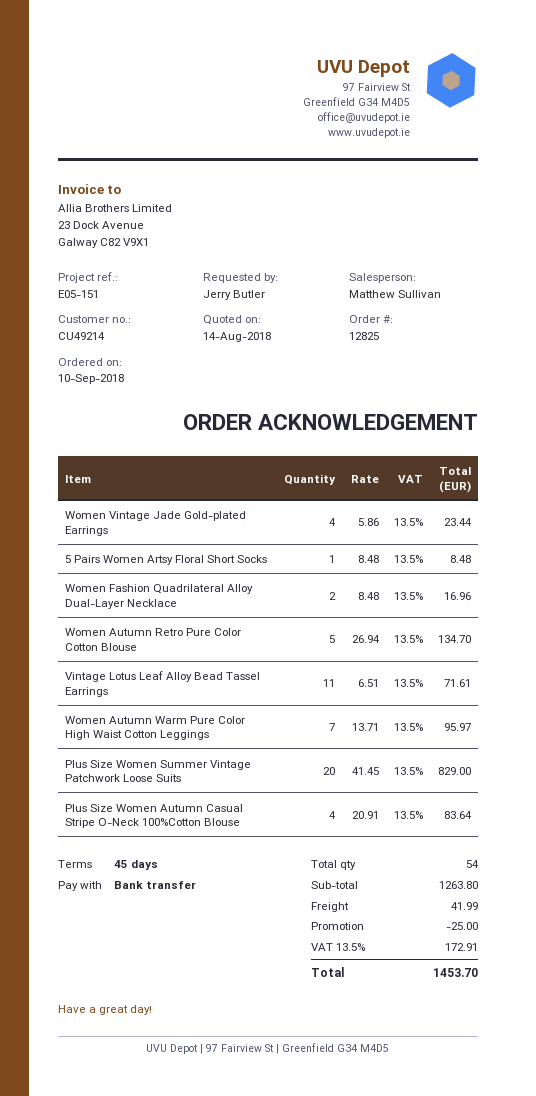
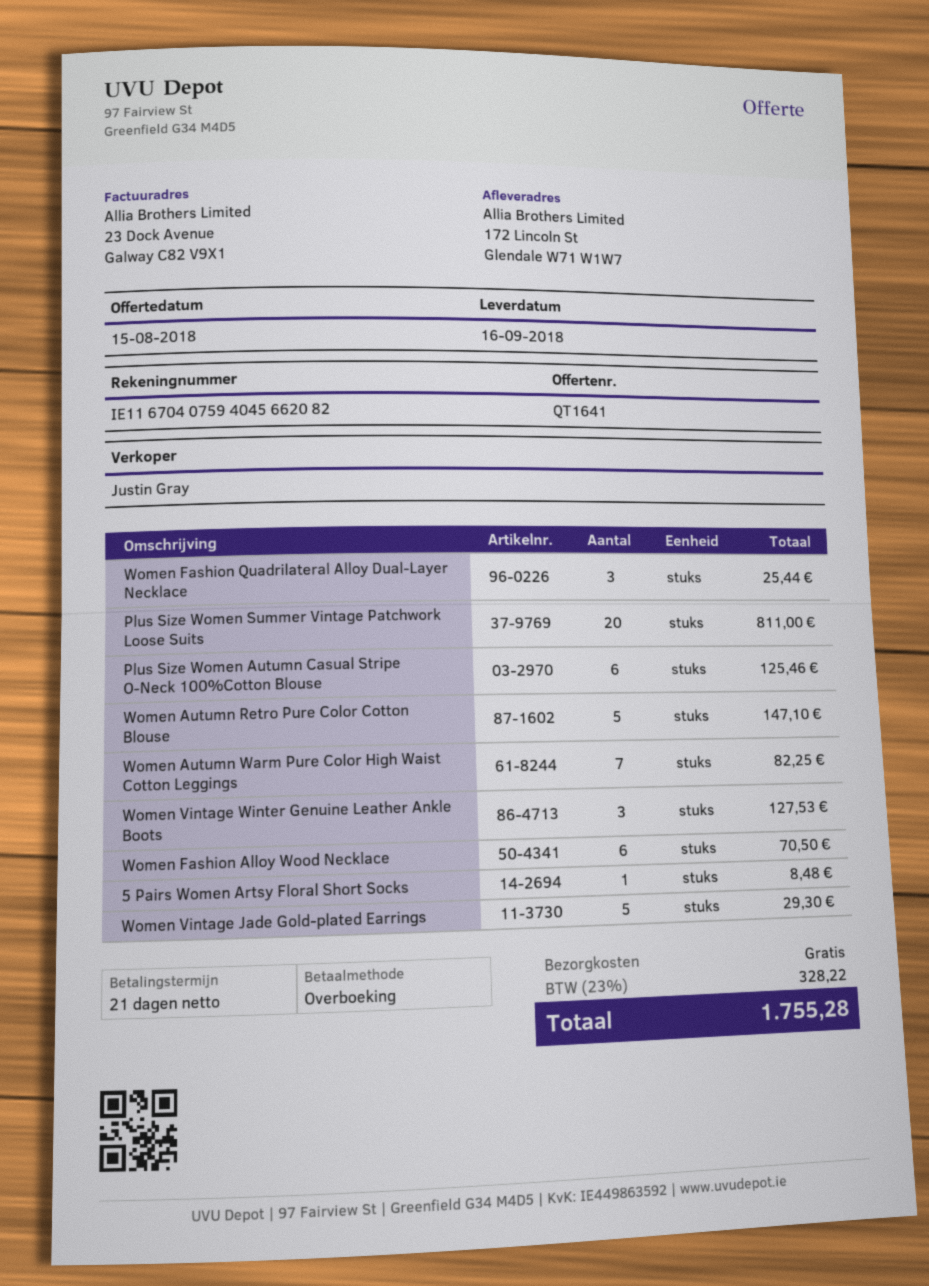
quote date: 2018-08-14 -> 2018-08-15
payment terms: 45 days -> 21 days
sales rep: Matthew Sullivan -> Justin Gray
Women Vintage Jade Gold-plated Earrings: 4 for 23.44 -> 5 for 29.30
Women Fashion Quadrilateral Alloy Dual-Layer Necklace: 2 for 16.96 -> 3 for 25.44
Women Autumn Retro Pure Color Cotton Blouse: 5 for 134.70 -> 5 for 147.10
Vintage Lotus Leaf Alloy Bead Tassel Earrings: 11 for 71.61 -> none
Women Autumn Warm Pure Color High Waist Cotton Leggings: 7 for 95.97 -> 7 for 82.25
Plus Size Women Summer Vintage Patchwork Loose Suits: 20 for 829.00 -> 20 for 811.00
Plus Size Women Autumn Casual Stripe O-Neck 100%Cotton Blouse: 4 for 83.64 -> 6 for 125.46
Women Vintage Winter Genuine Leather Ankle Boots: none -> 3 for 127.53
Women Fashion Alloy Wood Necklace: none -> 6 for 70.50
discount: 25.00 -> none
shipping: 41.99 -> 0.00
tax: 13.5% = 172.91 -> 23% = 328.22
total: 1453.70 -> 1755.28

